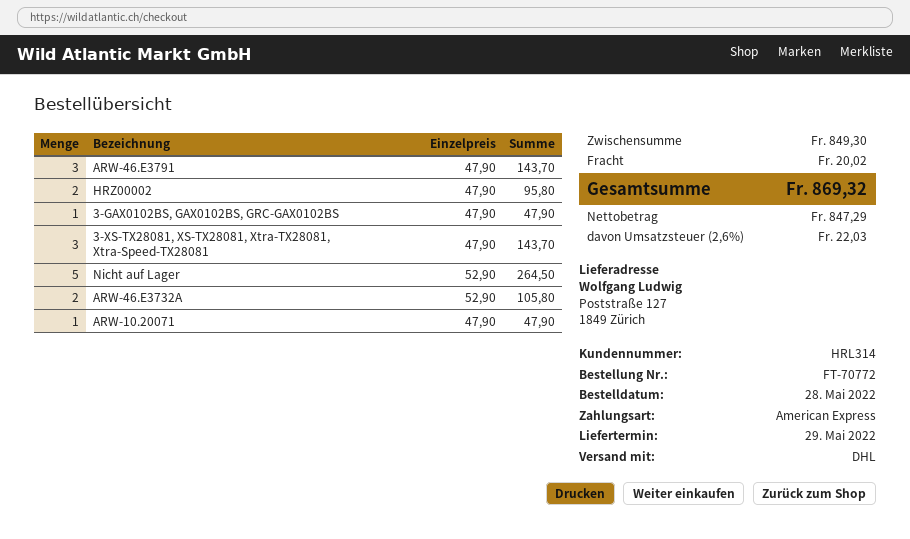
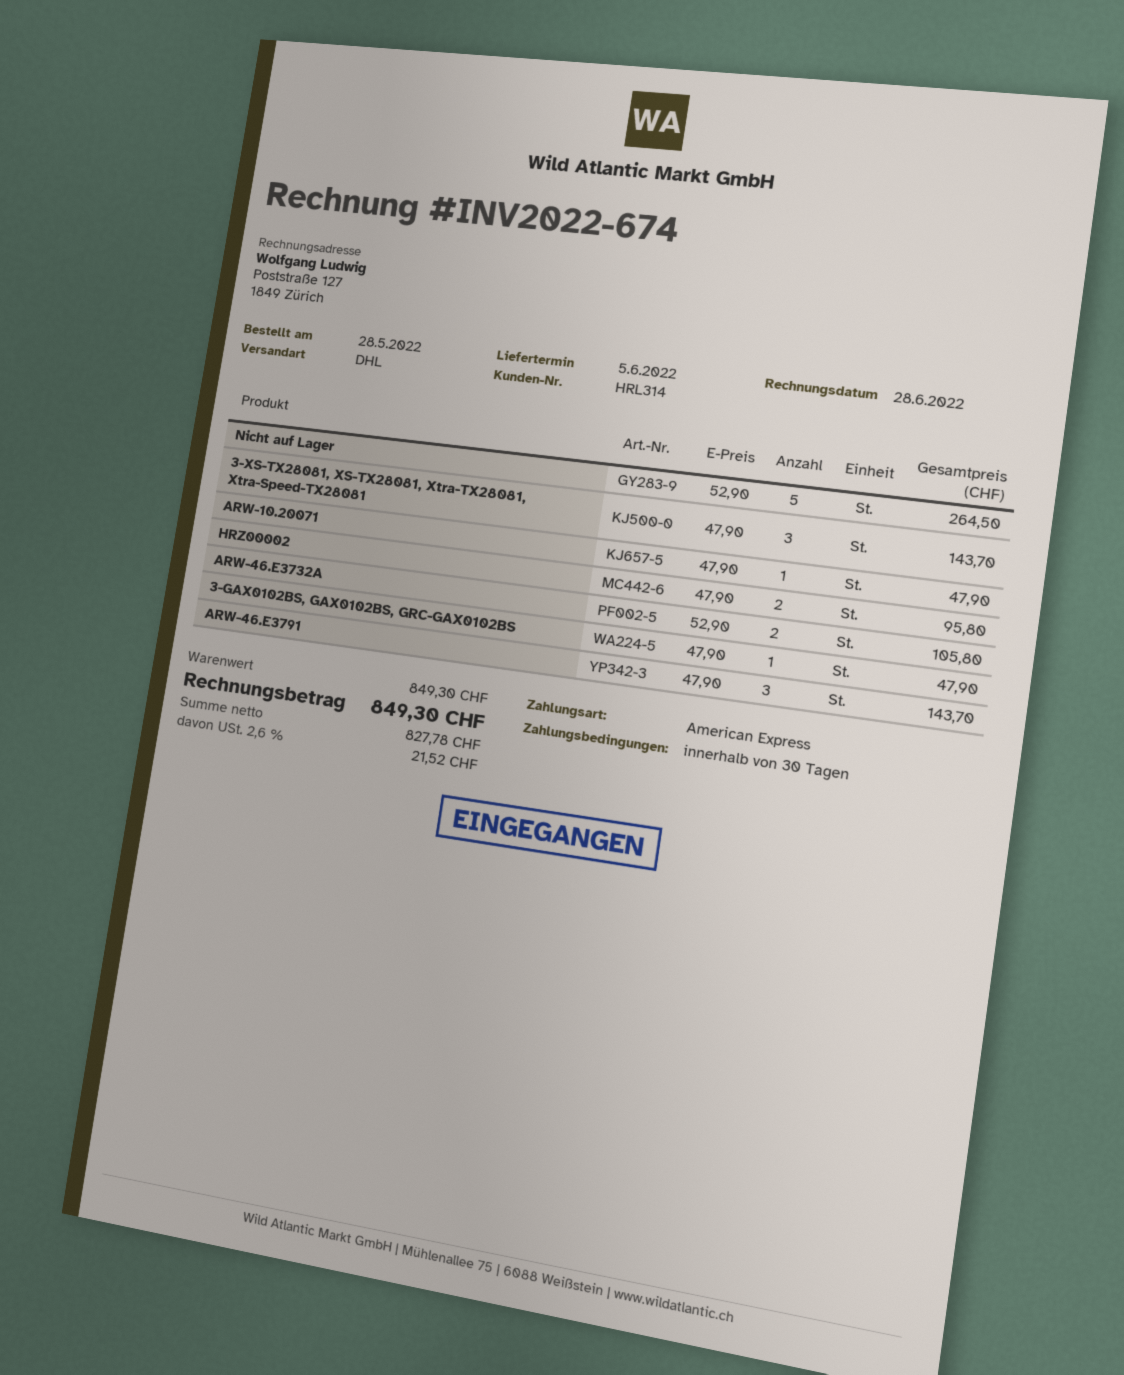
delivery date: 2022-05-29 -> 2022-06-05
shipping: 20.02 -> none
net: 847.29 -> 827.78
tax: 2.6% = 22.03 -> 2.6% = 21.52
total: 869.32 -> 849.30

